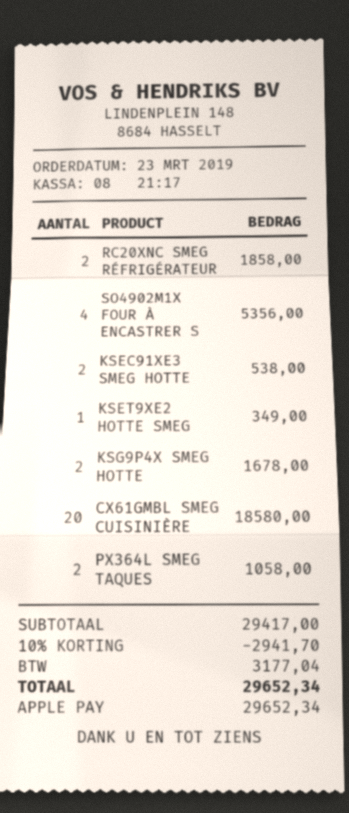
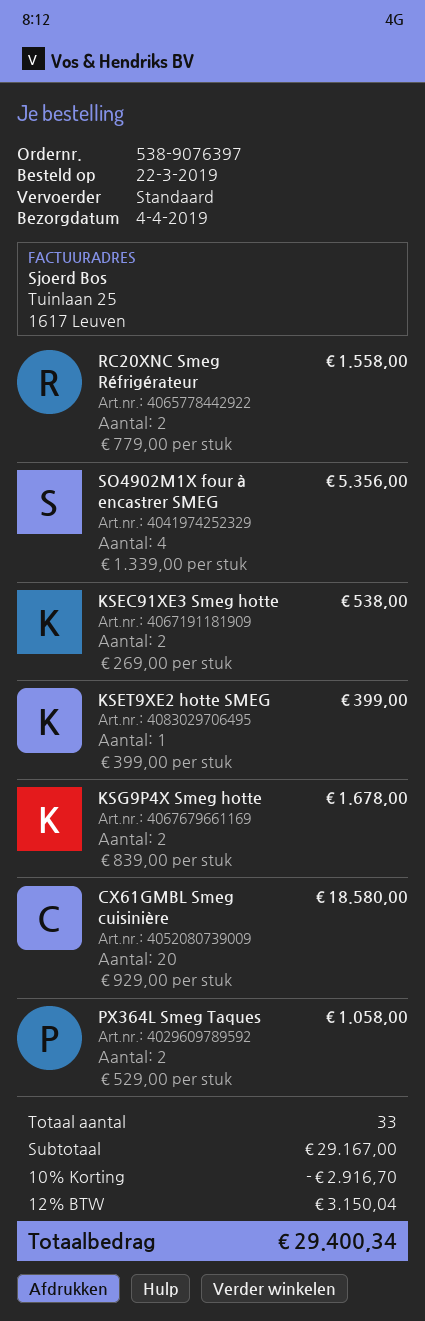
order date: 2019-03-23 -> 2019-03-22
RC20XNC SMEG RÉFRIGÉRATEUR: 2 for 1858.00 -> 2 for 1558.00
KSET9XE2 HOTTE SMEG: 1 for 349.00 -> 1 for 399.00
subtotal: 29417.00 -> 29167.00
discount: 10% = 2941.70 -> 10% = 2916.70
tax: 3177.04 -> 3150.04
total: 29652.34 -> 29400.34

